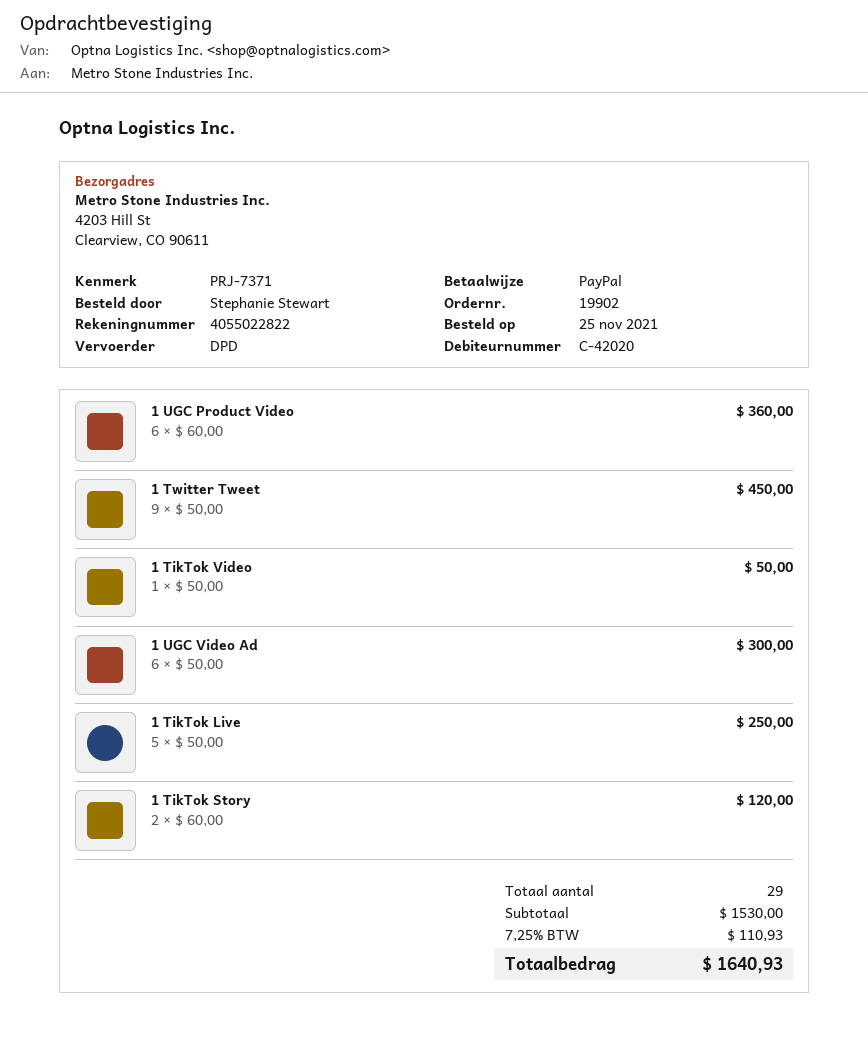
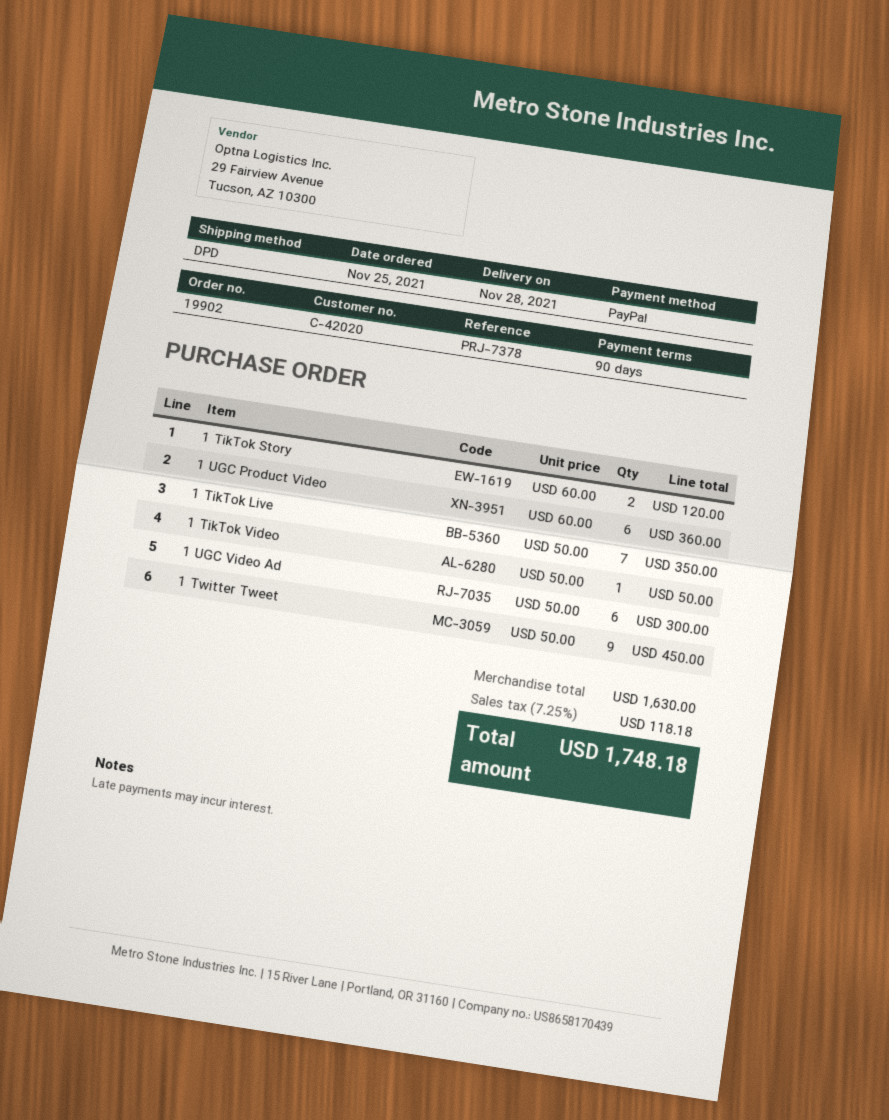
reference: PRJ-7371 -> PRJ-7378
1 TikTok Live: 5 x 50.00 = 250.00 -> 7 x 50.00 = 350.00
subtotal: 1530.00 -> 1630.00
tax: 7.25% = 110.93 -> 7.25% = 118.18
total: 1640.93 -> 1748.18

